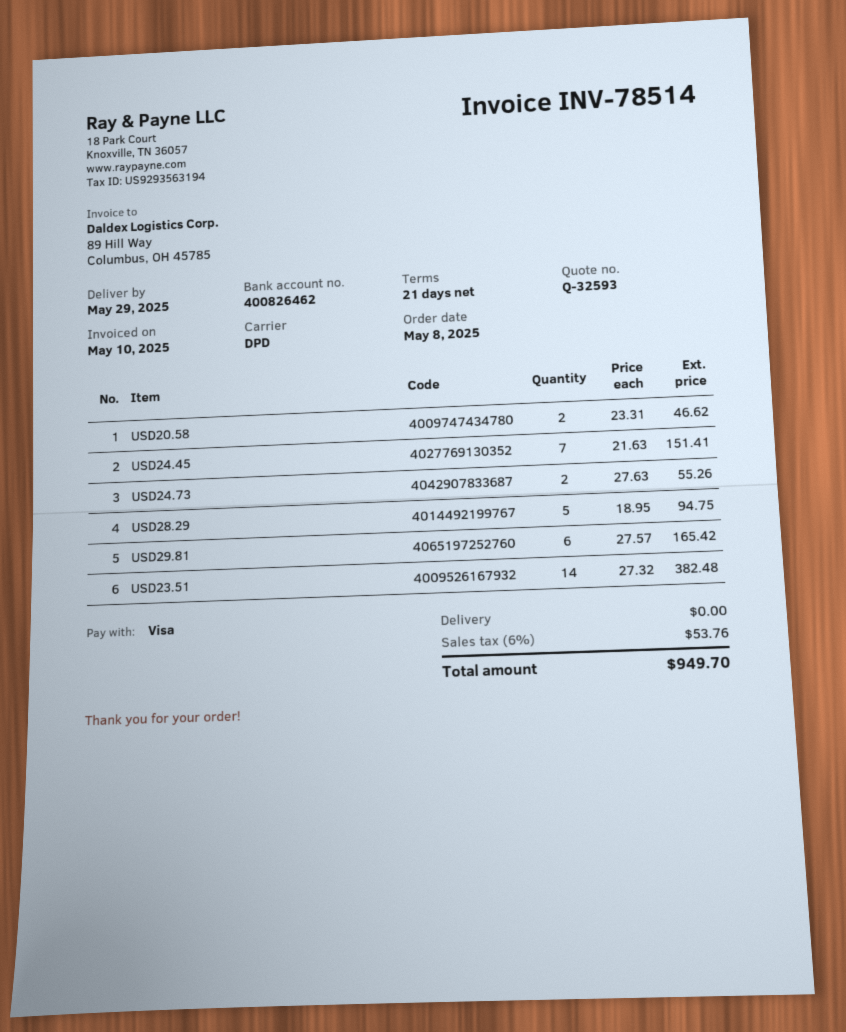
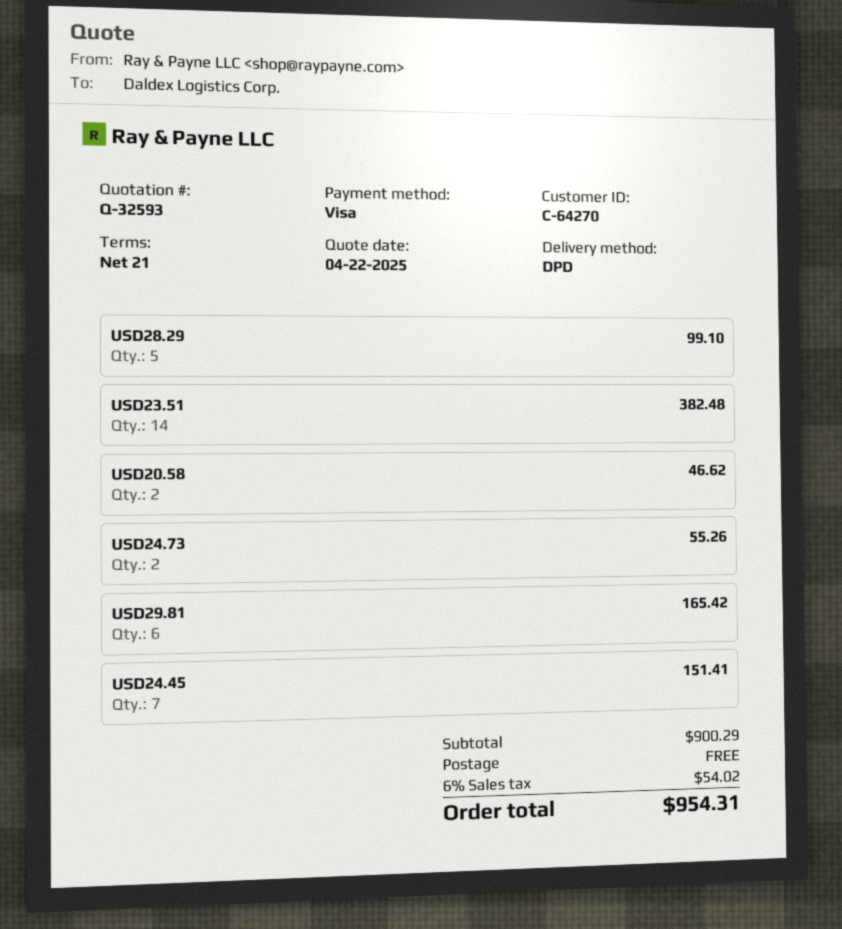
USD28.29: 5 for 94.75 -> 5 for 99.10
tax: 6% = 53.76 -> 6% = 54.02
total: 949.70 -> 954.31

